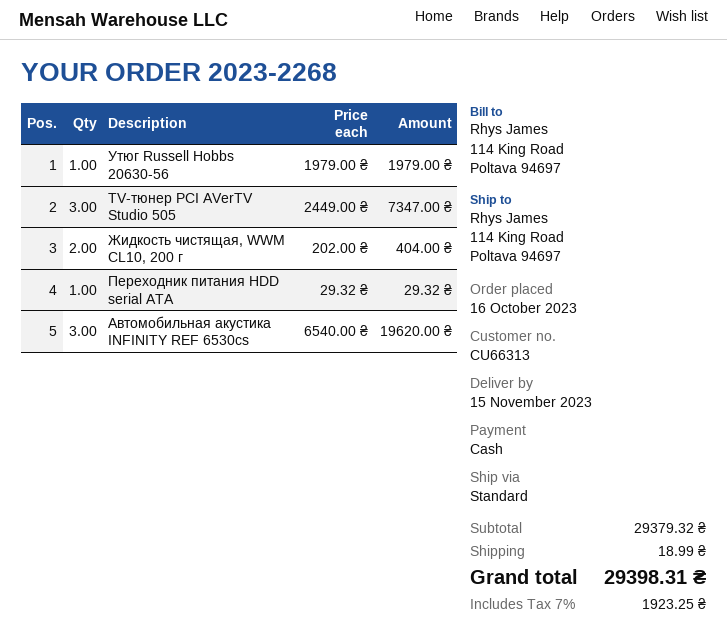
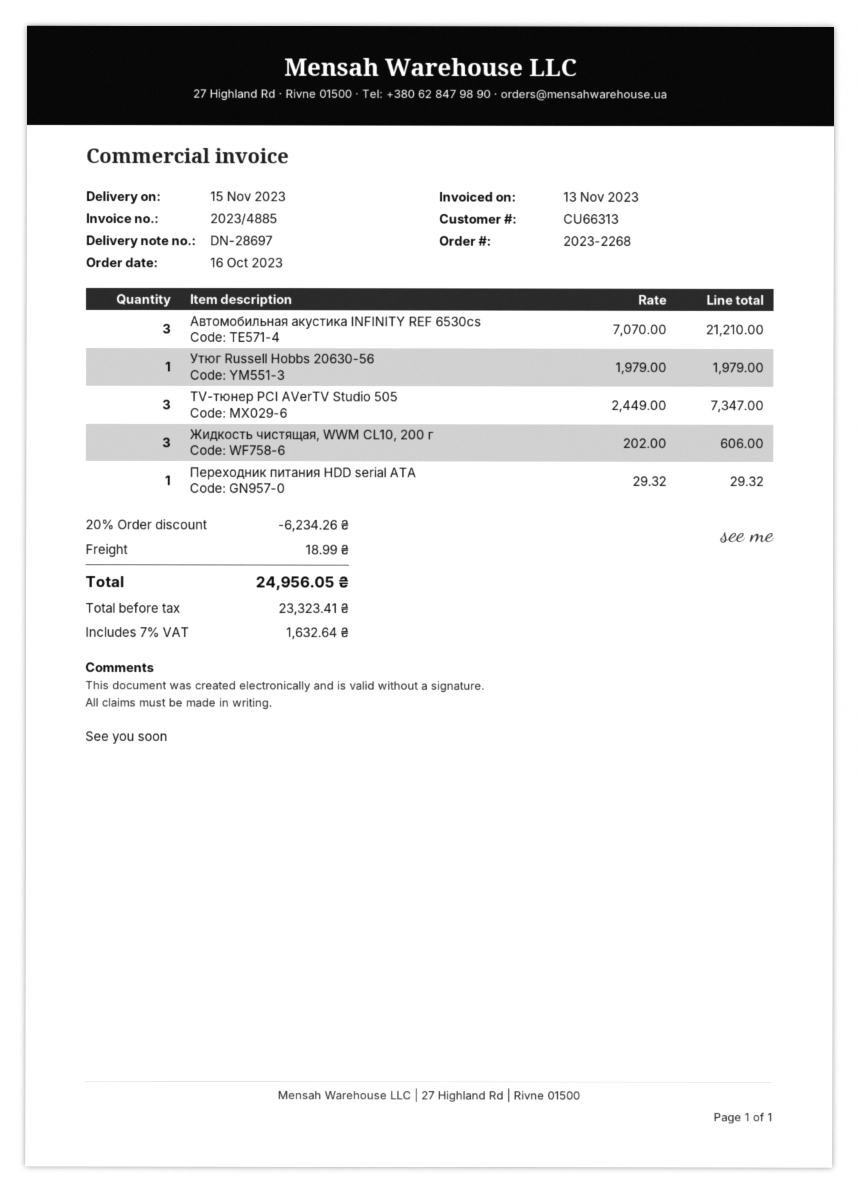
Жидкость чистящая, WWM CL10, 200 г: 2 x 202.00 = 404.00 -> 3 x 202.00 = 606.00
Автомобильная акустика INFINITY REF 6530cs: 3 x 6540.00 = 19620.00 -> 3 x 7070.00 = 21210.00
discount: none -> 20% = 6234.26
tax: 7% = 1923.25 -> 7% = 1632.64
total: 29398.31 -> 24956.05

